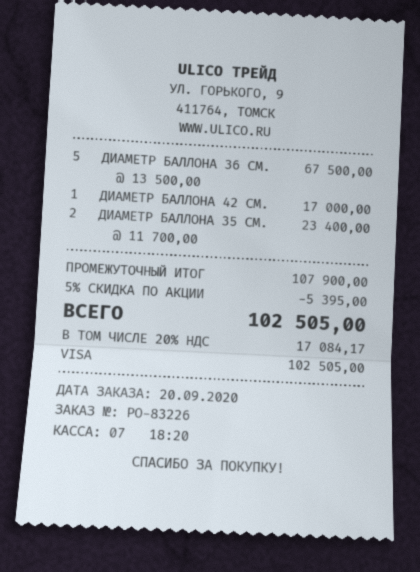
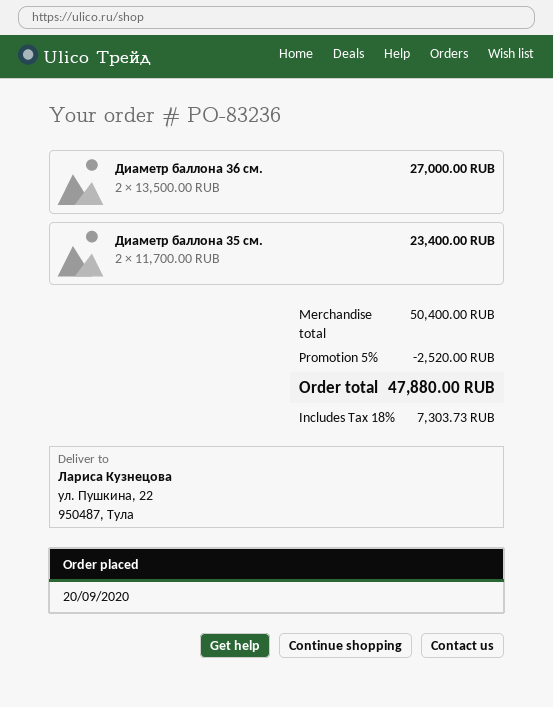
order number: PO-83226 -> PO-83236
ДИАМЕТР БАЛЛОНА 36 СМ.: 5 x 13500.00 = 67500.00 -> 2 x 13500.00 = 27000.00
ДИАМЕТР БАЛЛОНА 42 СМ.: 1 x 17000.00 = 17000.00 -> none
subtotal: 107900.00 -> 50400.00
discount: 5% = 5395.00 -> 5% = 2520.00
tax: 20% = 17084.17 -> 18% = 7303.73
total: 102505.00 -> 47880.00

